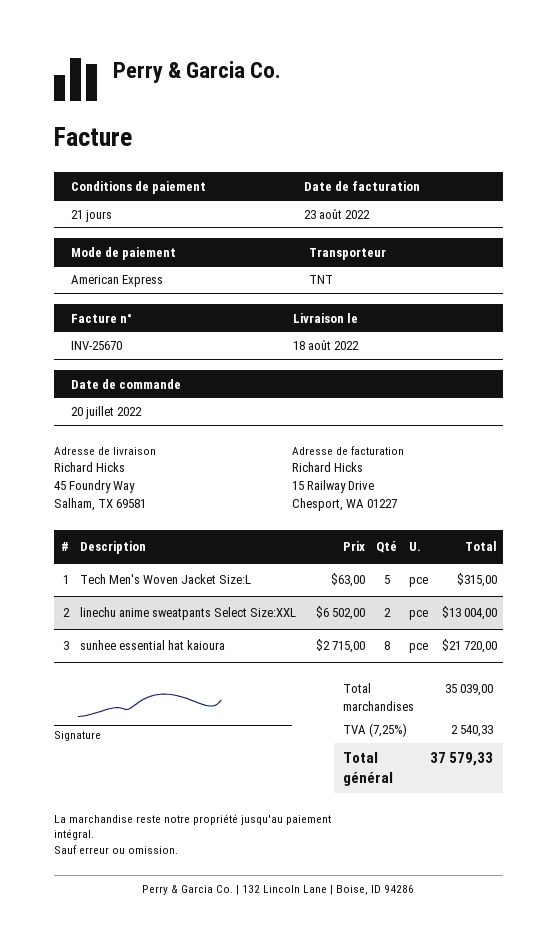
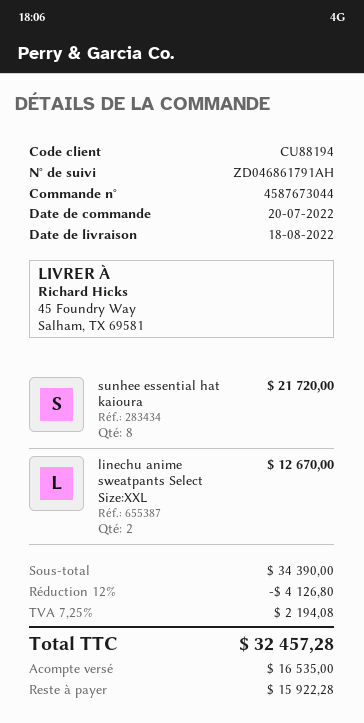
Tech Men's Woven Jacket Size:L: 5 for 315.00 -> none
linechu anime sweatpants Select Size:XXL: 2 for 13004.00 -> 2 for 12670.00
subtotal: 35039.00 -> 34390.00
discount: none -> 12% = 4126.80
tax: 7.25% = 2540.33 -> 7.25% = 2194.08
total: 37579.33 -> 32457.28

